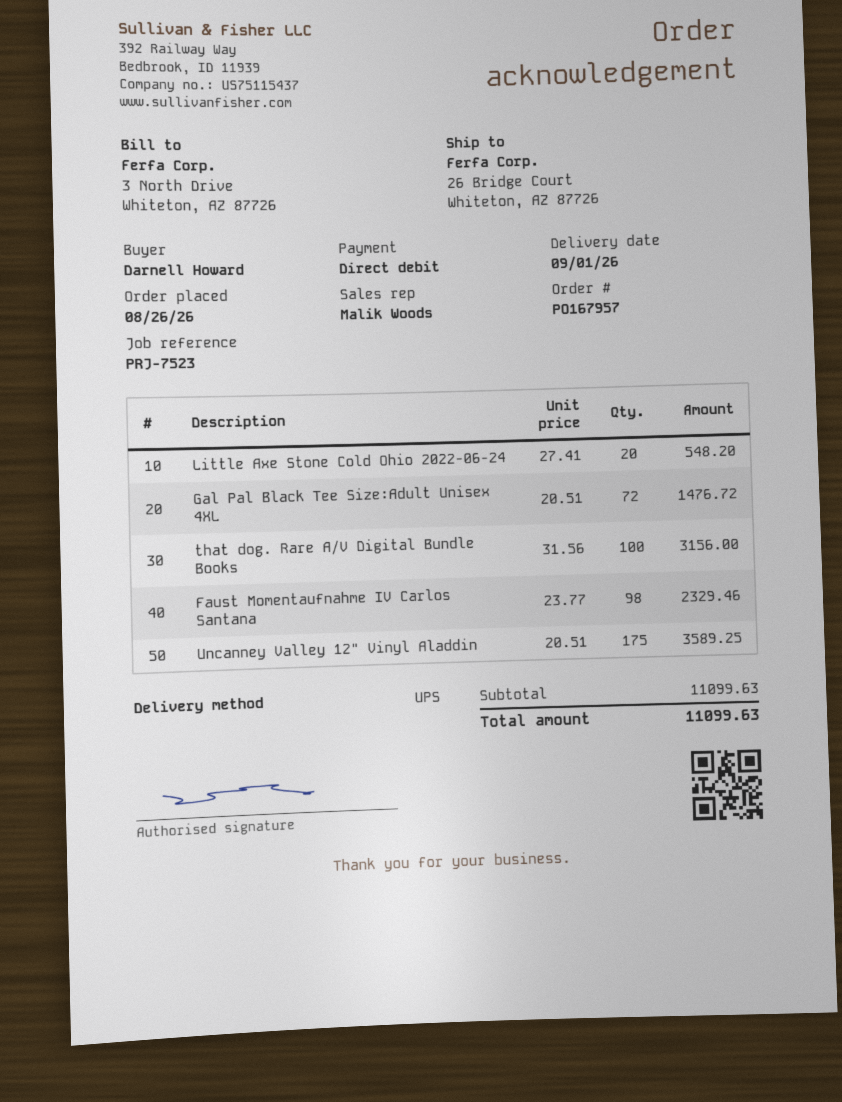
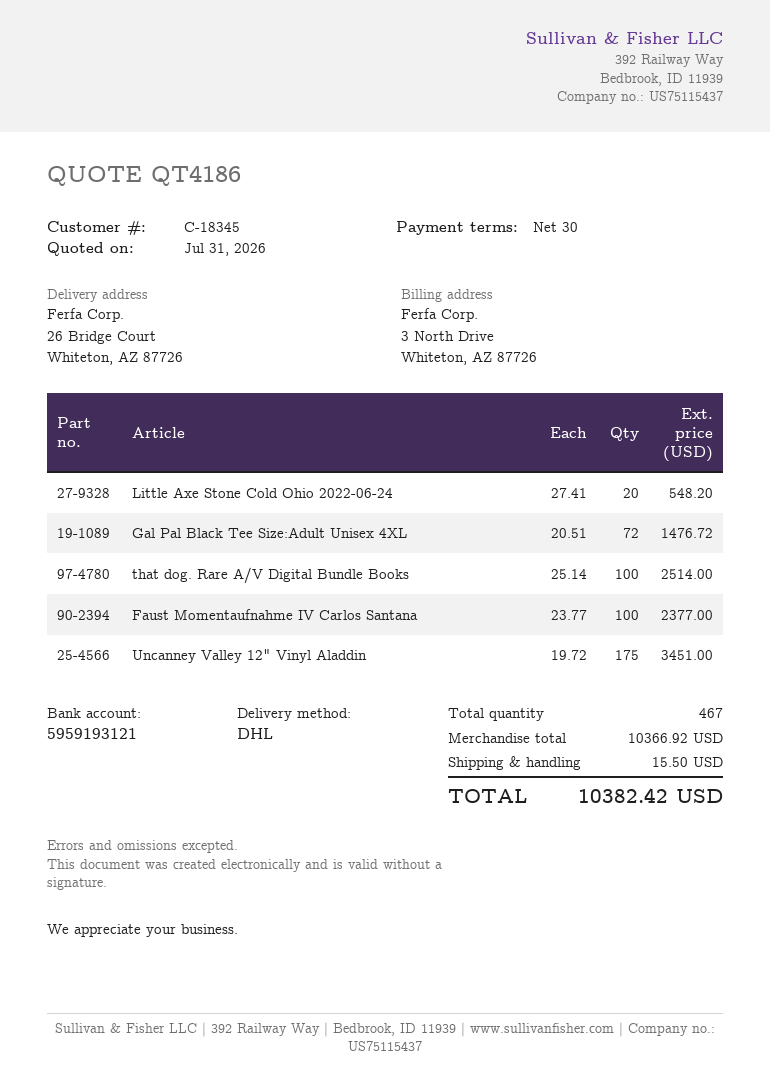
shipping method: UPS -> DHL
that dog. Rare A/V Digital Bundle Books: 100 x 31.56 = 3156.00 -> 100 x 25.14 = 2514.00
Faust Momentaufnahme IV Carlos Santana: 98 x 23.77 = 2329.46 -> 100 x 23.77 = 2377.00
Uncanney Valley 12" Vinyl Aladdin: 175 x 20.51 = 3589.25 -> 175 x 19.72 = 3451.00
subtotal: 11099.63 -> 10366.92
shipping: none -> 15.50
total: 11099.63 -> 10382.42

